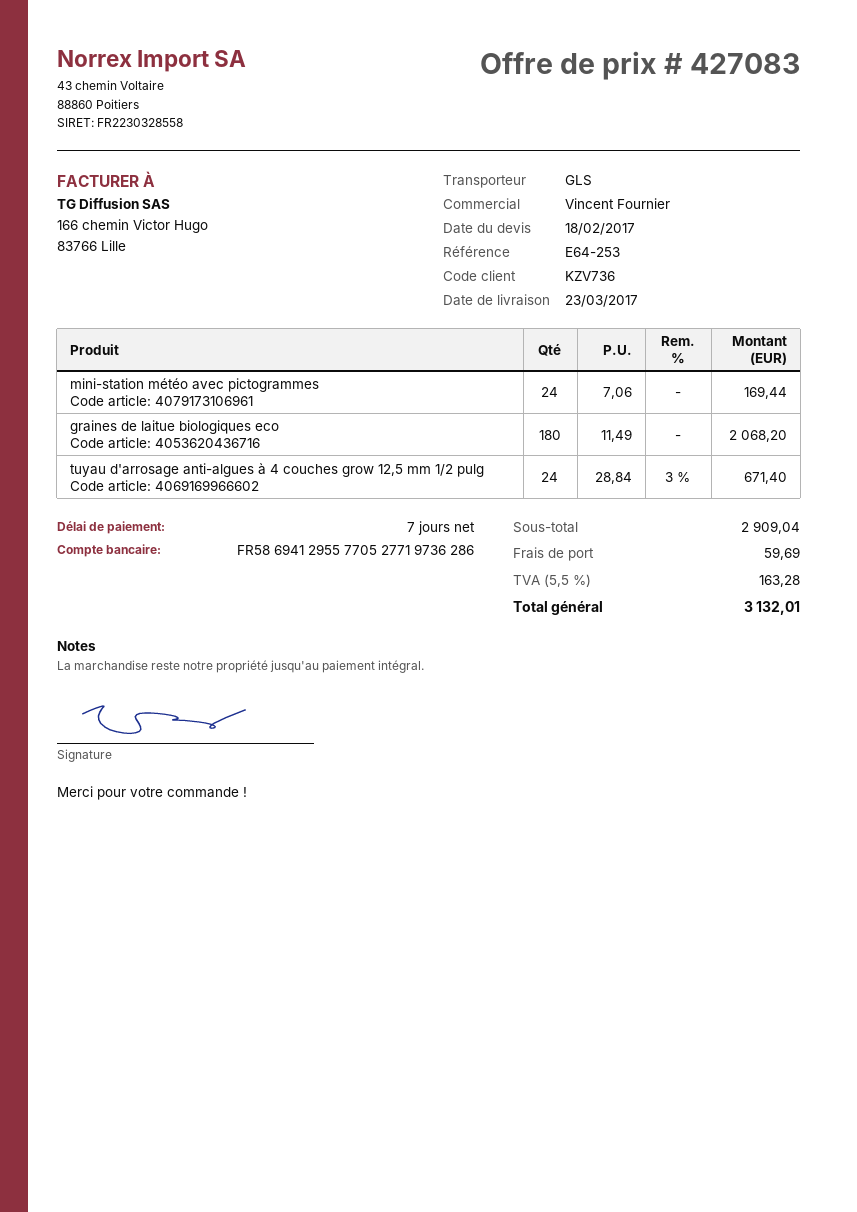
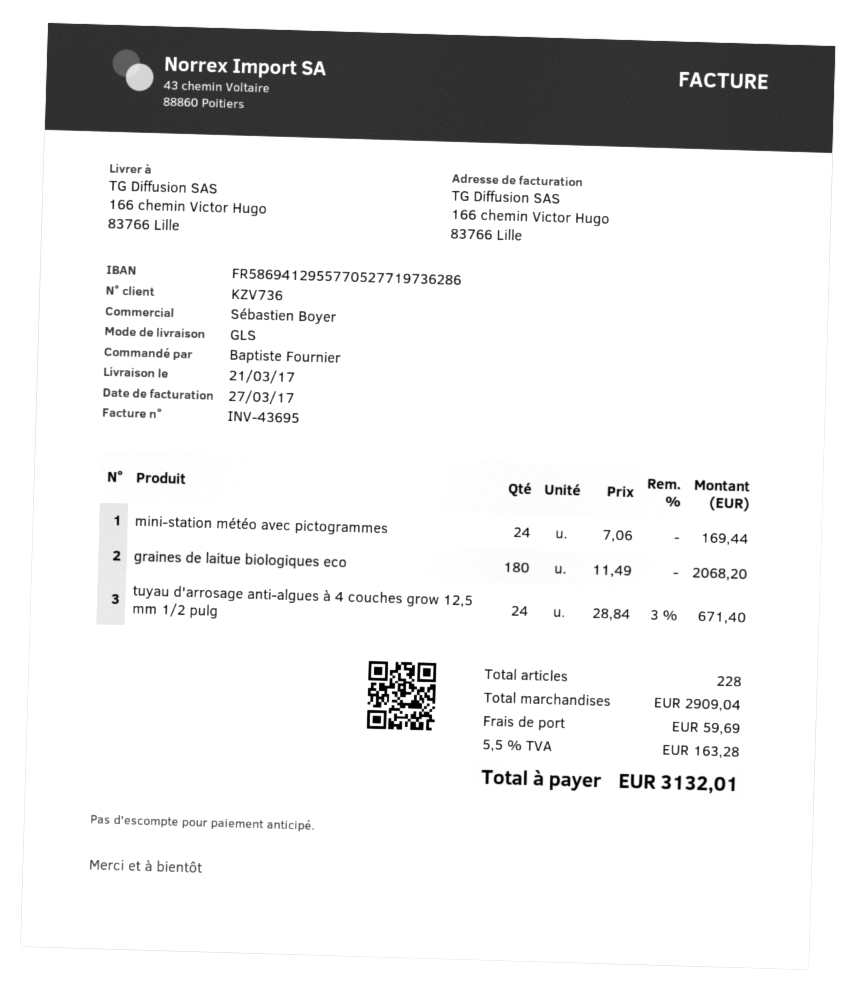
delivery date: 2017-03-23 -> 2017-03-21
sales rep: Vincent Fournier -> Sébastien Boyer

